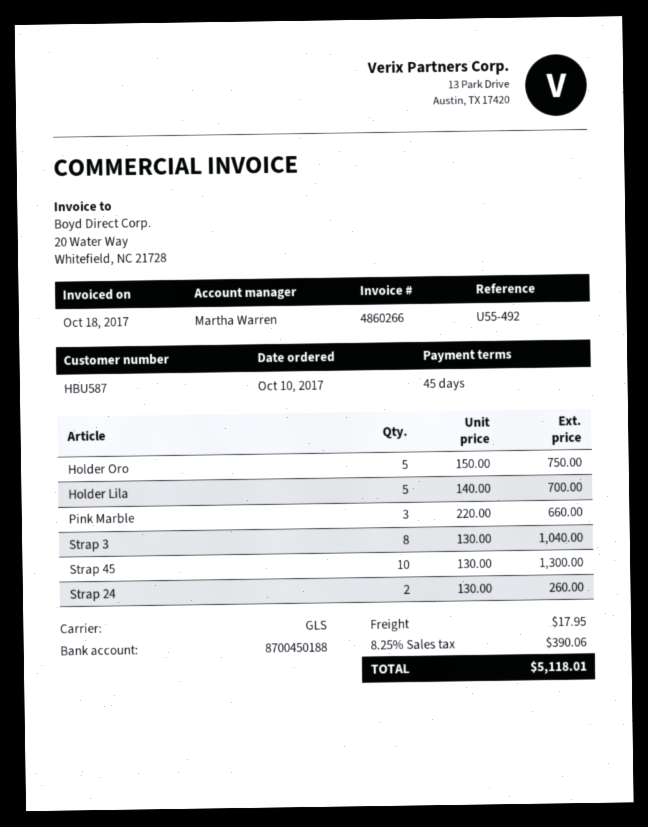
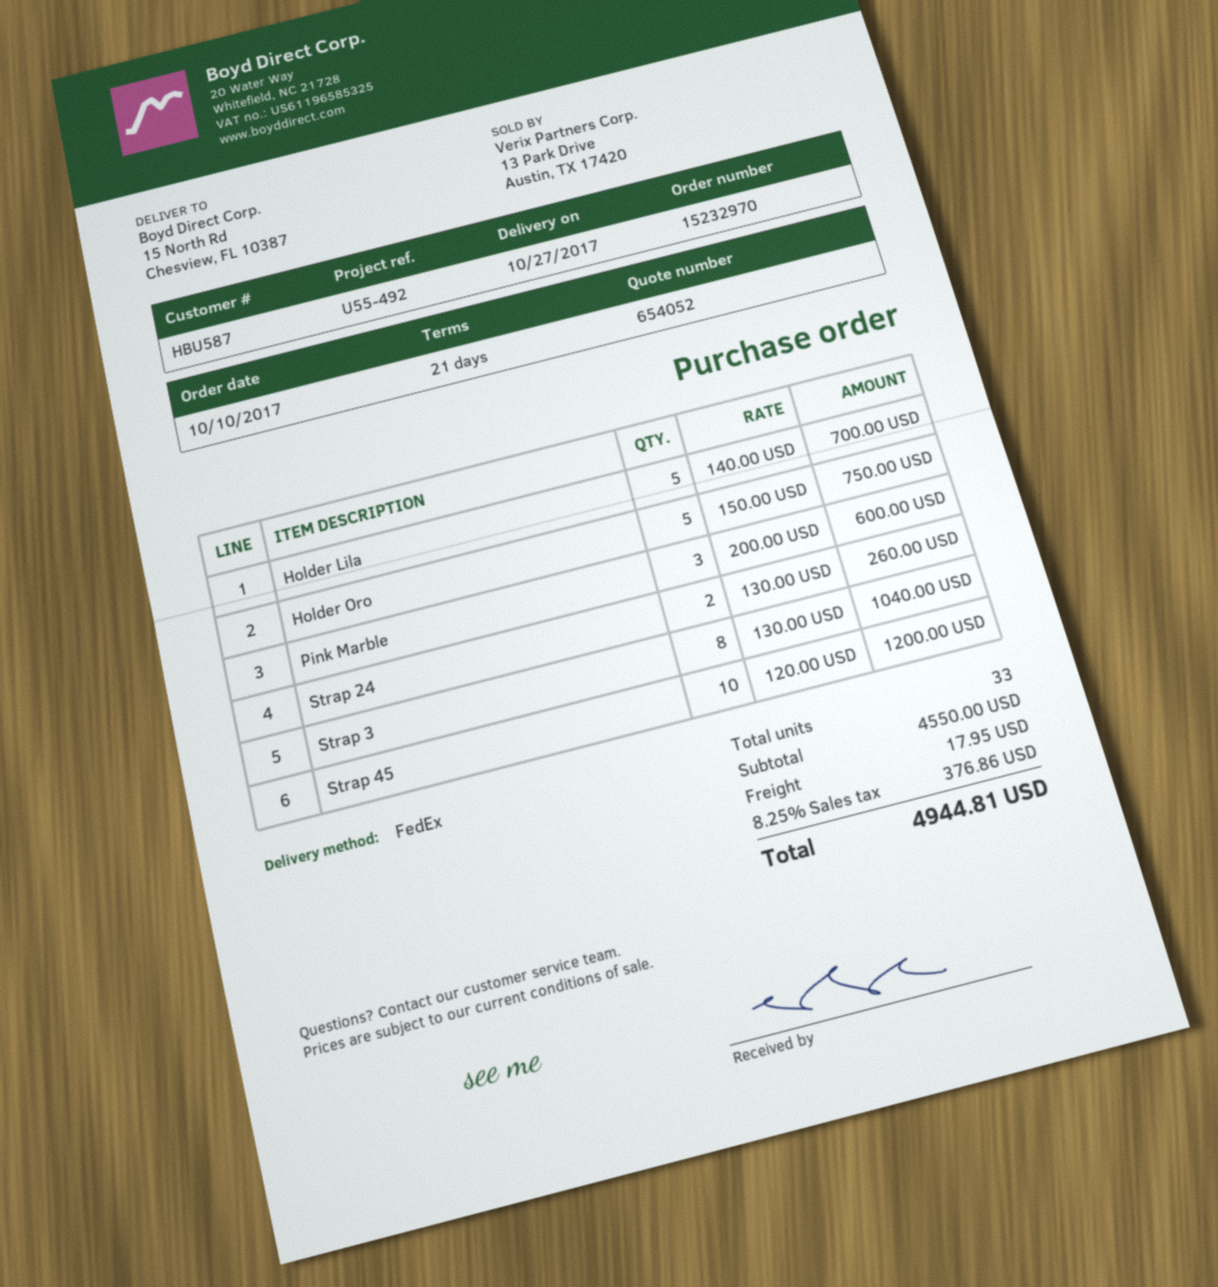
payment terms: 45 days -> 21 days
shipping method: GLS -> FedEx
Pink Marble: 3 x 220.00 = 660.00 -> 3 x 200.00 = 600.00
Strap 45: 10 x 130.00 = 1300.00 -> 10 x 120.00 = 1200.00
tax: 8.25% = 390.06 -> 8.25% = 376.86
total: 5118.01 -> 4944.81

